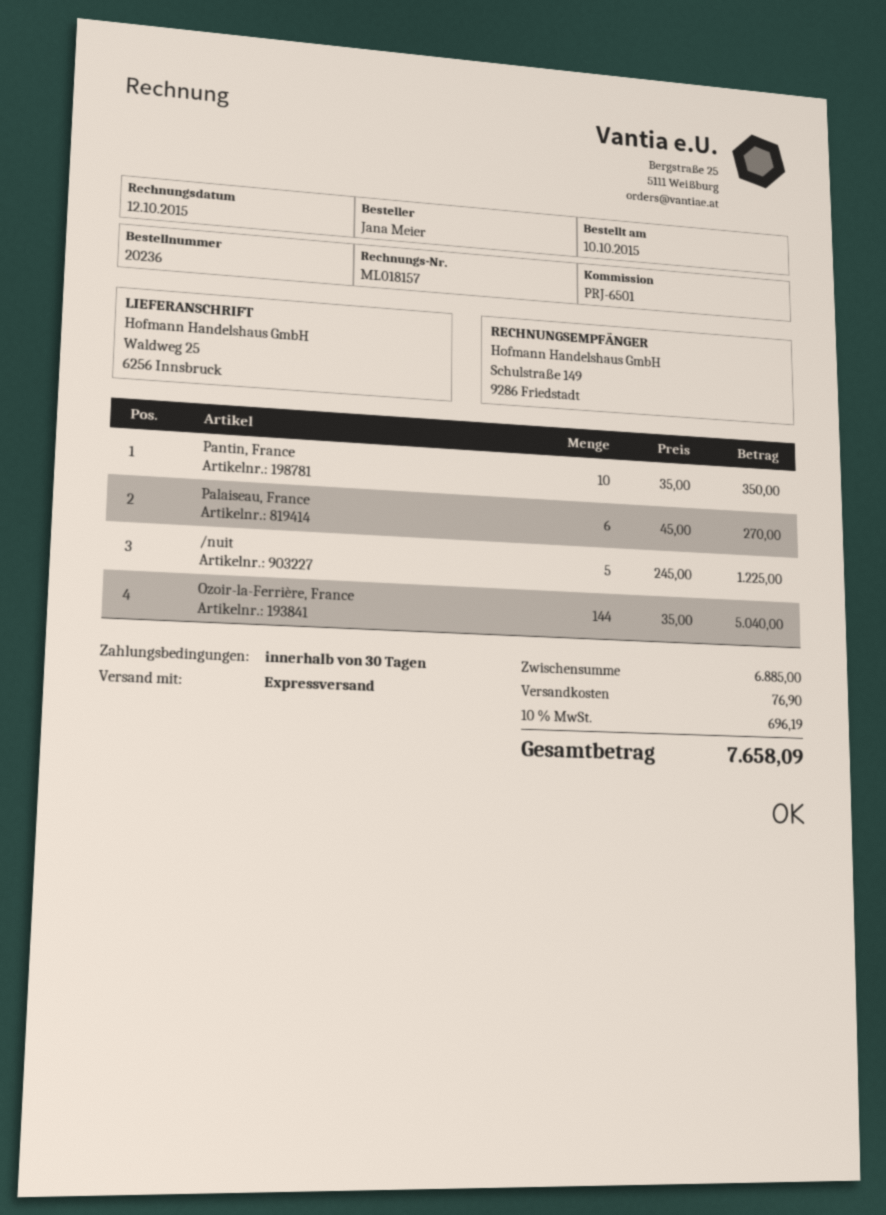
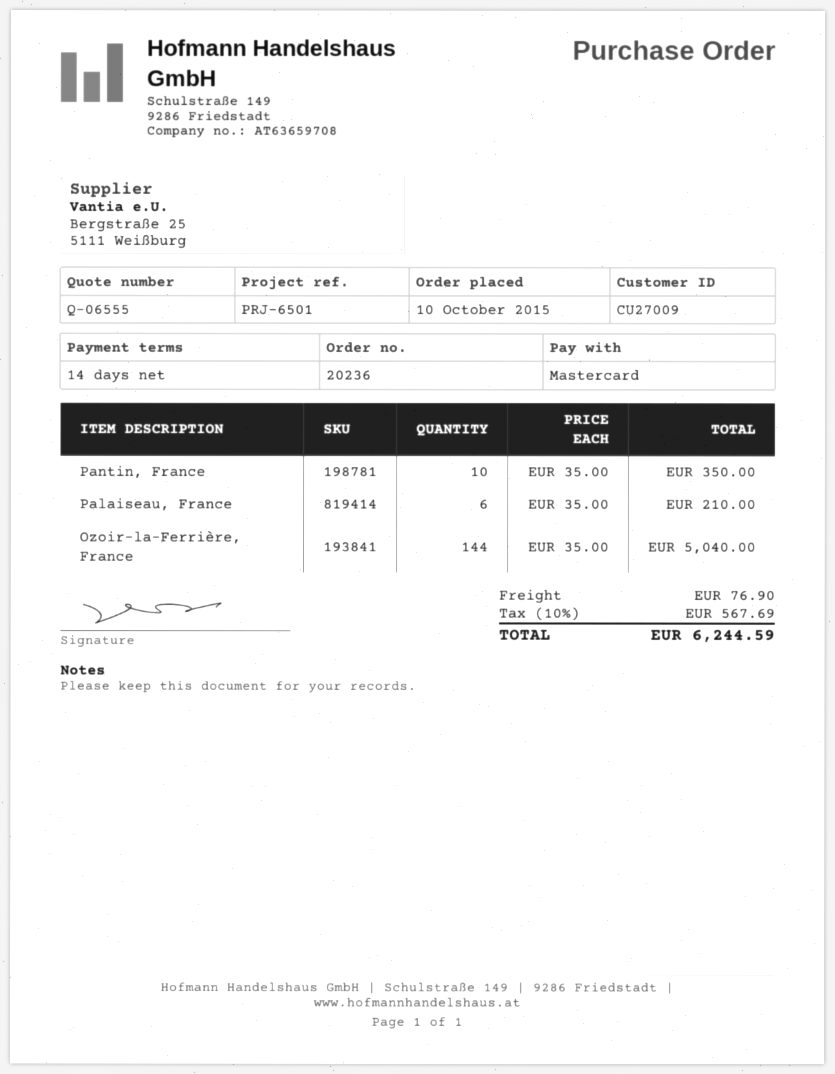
payment terms: 30 days -> 14 days
Palaiseau, France: 6 x 45.00 = 270.00 -> 6 x 35.00 = 210.00
/nuit: 5 x 245.00 = 1225.00 -> none
tax: 10% = 696.19 -> 10% = 567.69
total: 7658.09 -> 6244.59

